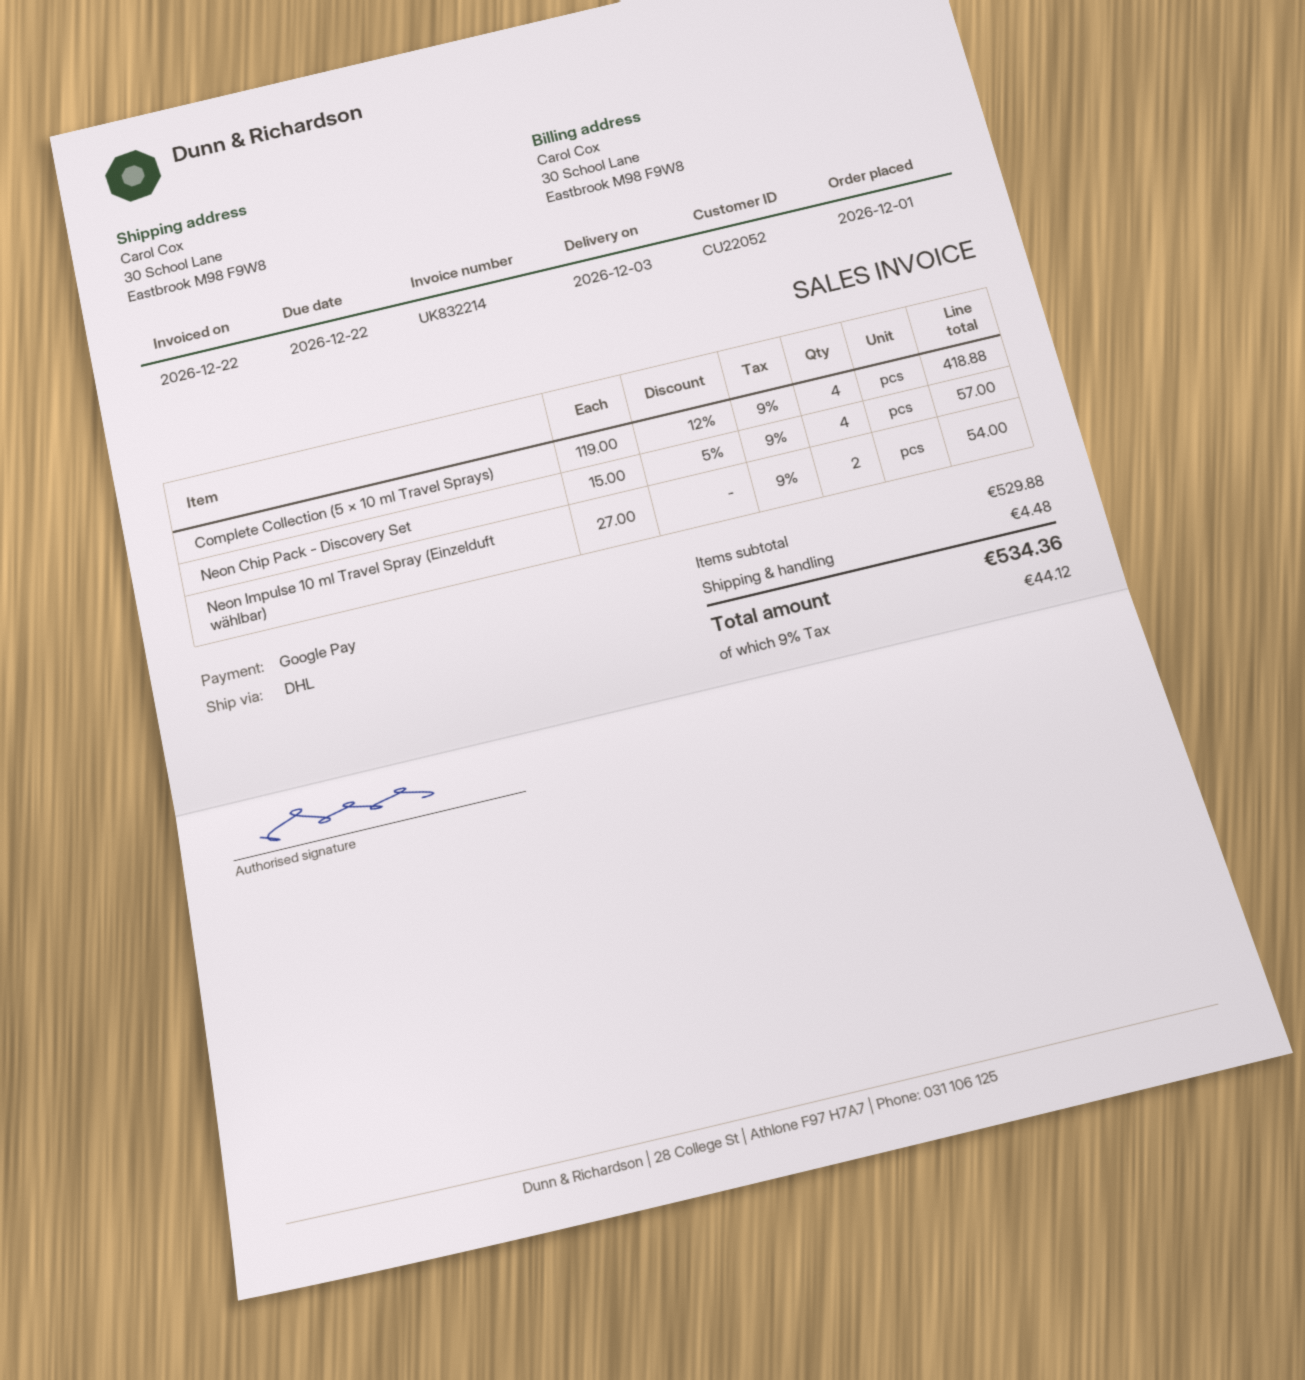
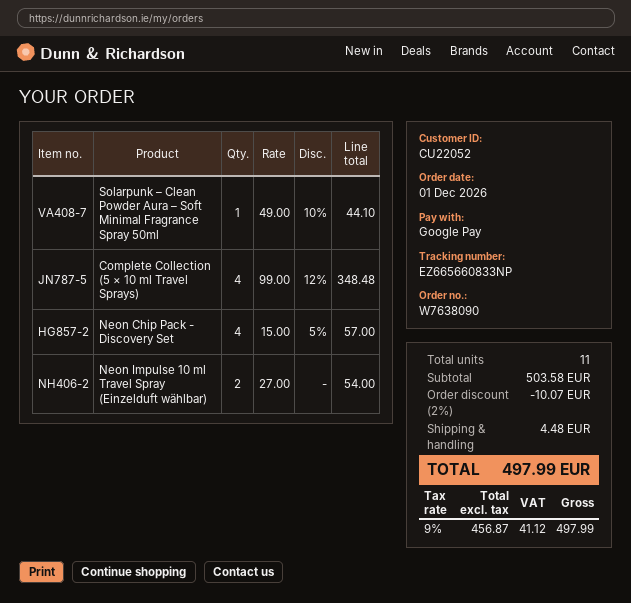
Complete Collection (5 × 10 ml Travel Sprays): 4 x 119.00 - 12% = 418.88 -> 4 x 99.00 - 12% = 348.48
Solarpunk – Clean Powder Aura – Soft Minimal Fragrance Spray 50ml: none -> 1 x 49.00 - 10% = 44.10
subtotal: 529.88 -> 503.58
discount: none -> 2% = 10.07
tax: 9% = 44.12 -> 9% = 41.12
total: 534.36 -> 497.99

